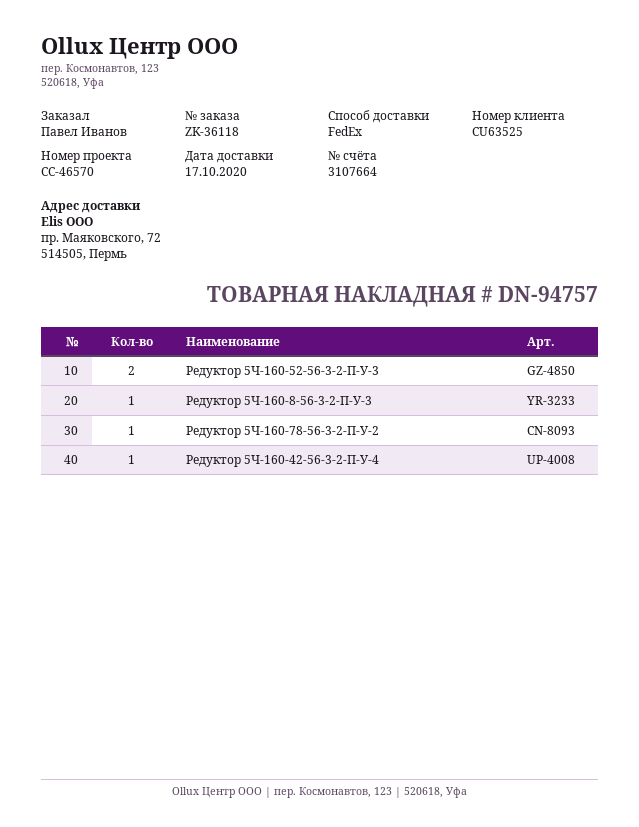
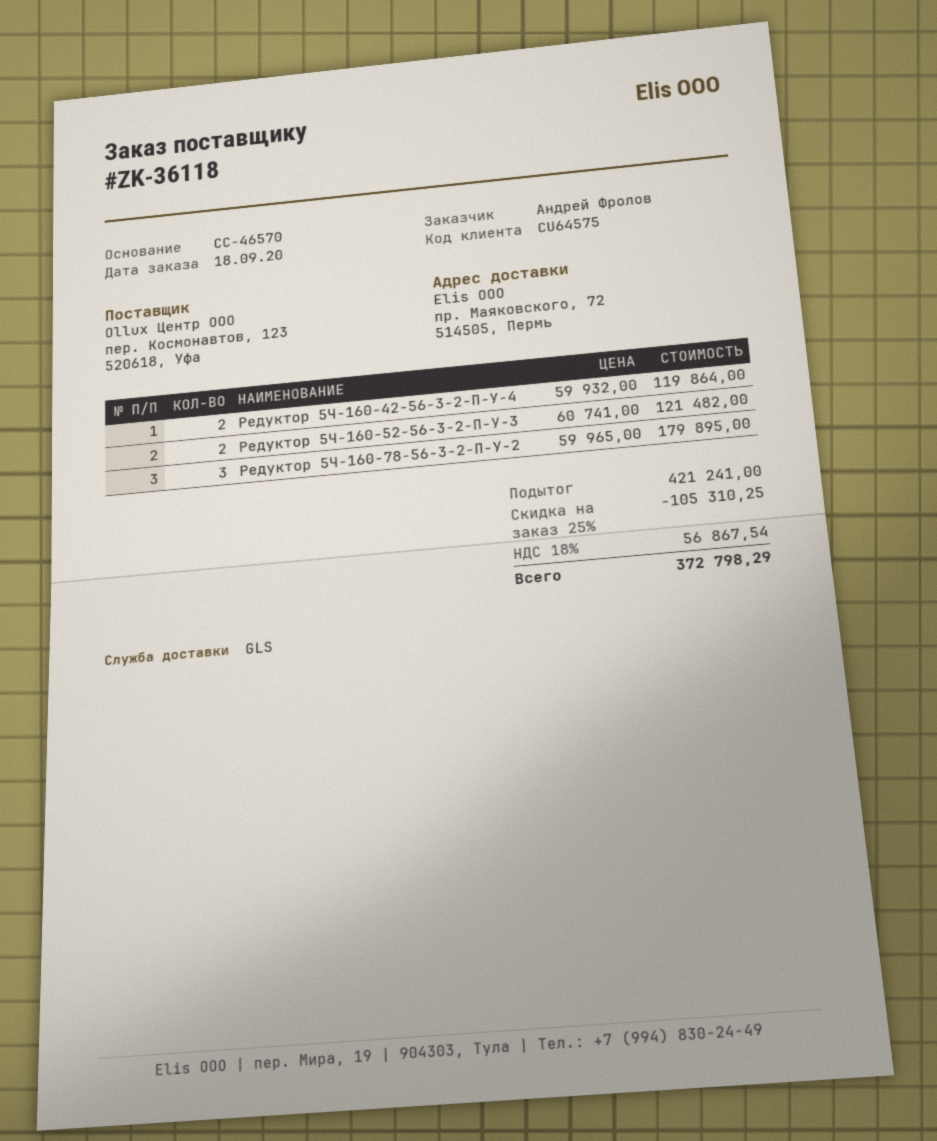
customer number: CU63525 -> CU64575
ordered by: Павел Иванов -> Андрей Фролов
shipping method: FedEx -> GLS
Редуктор 5Ч-160-8-56-3-2-П-У-3: 1 -> none
Редуктор 5Ч-160-78-56-3-2-П-У-2: 1 -> 3
Редуктор 5Ч-160-42-56-3-2-П-У-4: 1 -> 2

